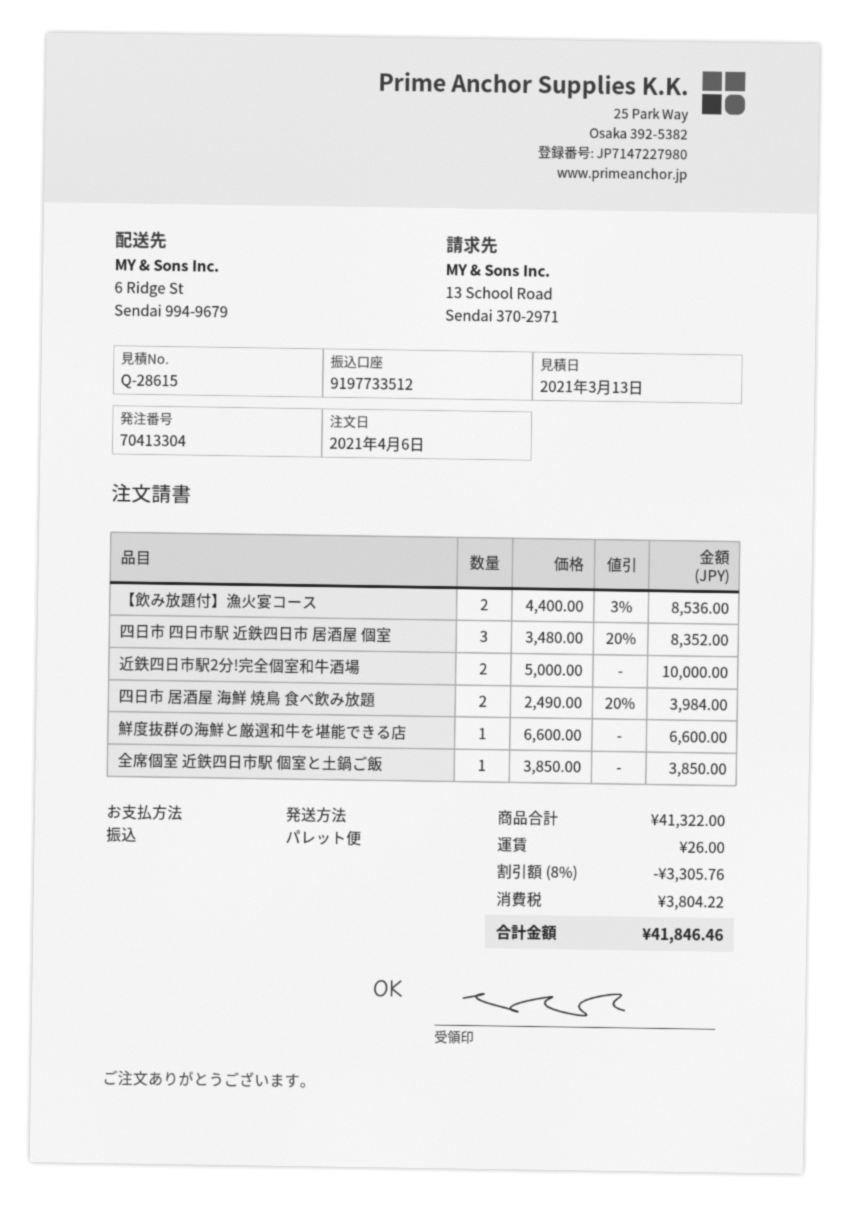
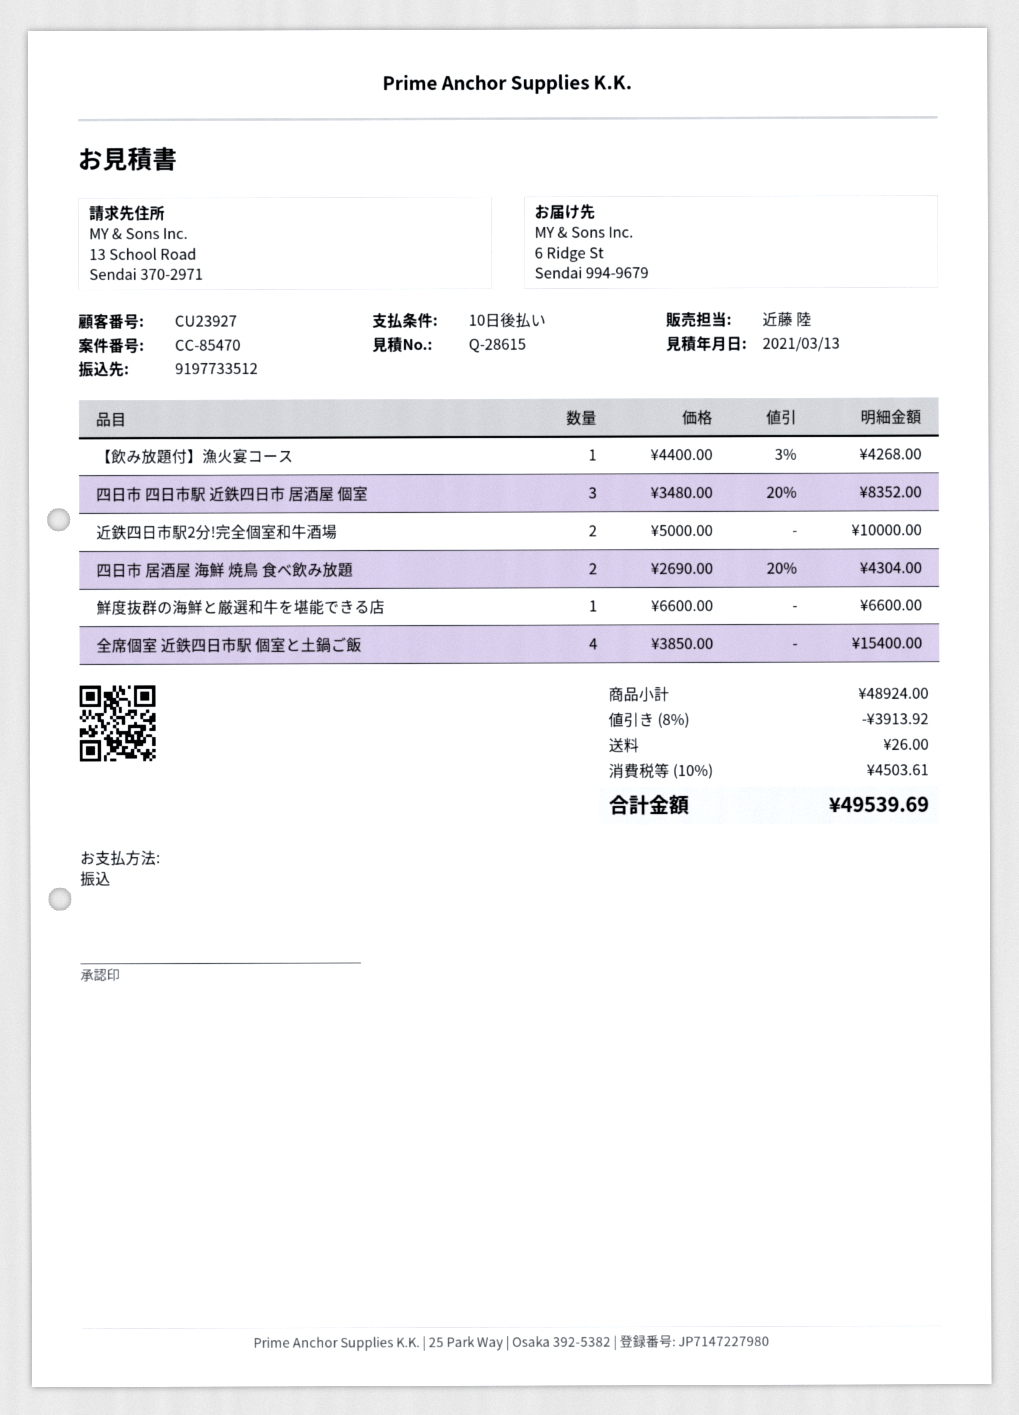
【飲み放題付】漁火宴コース: 2 x 4400.00 - 3% = 8536.00 -> 1 x 4400.00 - 3% = 4268.00
四日市 居酒屋 海鮮 焼鳥 食べ飲み放題: 2 x 2490.00 - 20% = 3984.00 -> 2 x 2690.00 - 20% = 4304.00
全席個室 近鉄四日市駅 個室と土鍋ご飯: 1 x 3850.00 = 3850.00 -> 4 x 3850.00 = 15400.00
subtotal: 41322.00 -> 48924.00
discount: 8% = 3305.76 -> 8% = 3913.92
tax: 3804.22 -> 4503.61
total: 41846.46 -> 49539.69

